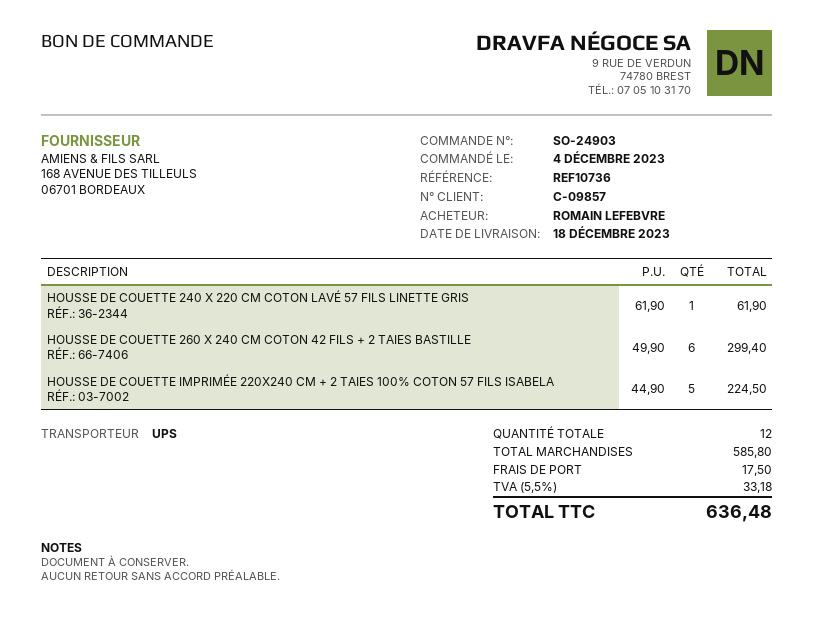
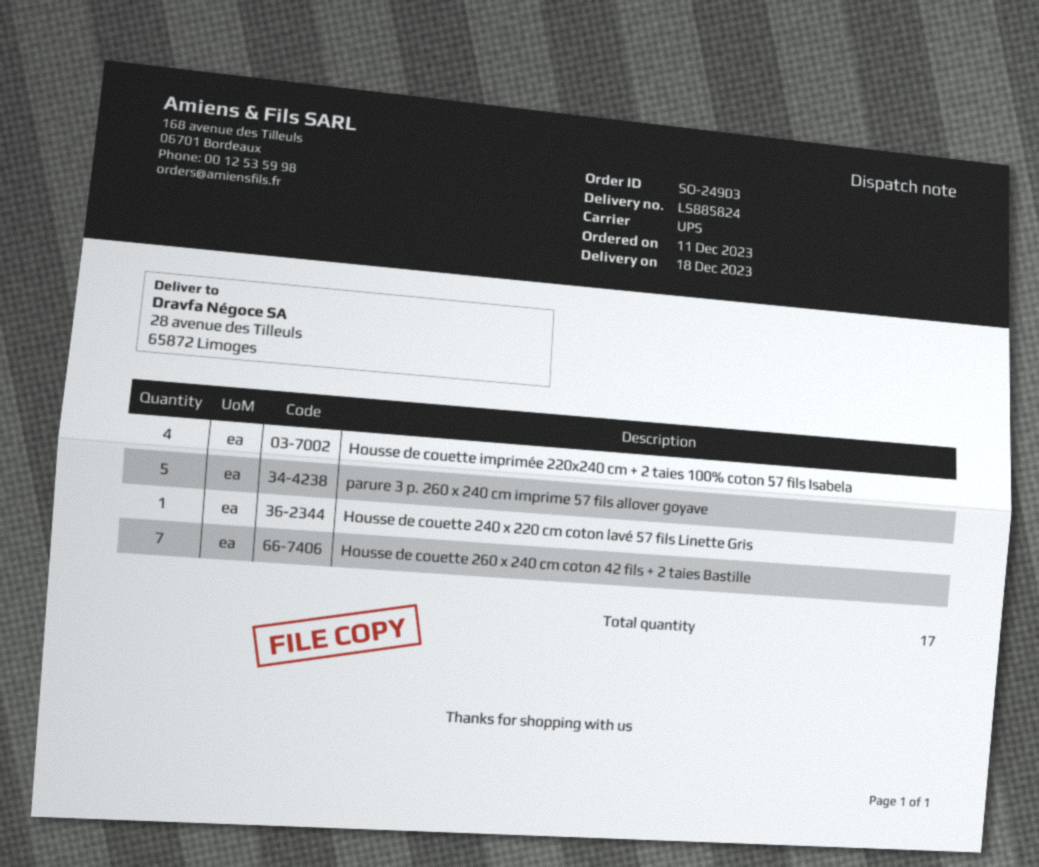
order date: 2023-12-04 -> 2023-12-11
HOUSSE DE COUETTE 260 X 240 CM COTON 42 FILS + 2 TAIES BASTILLE: 6 -> 7
HOUSSE DE COUETTE IMPRIMÉE 220X240 CM + 2 TAIES 100% COTON 57 FILS ISABELA: 5 -> 4
parure 3 p. 260 x 240 cm imprime 57 fils allover goyave: none -> 5
total quantity: 12 -> 17

